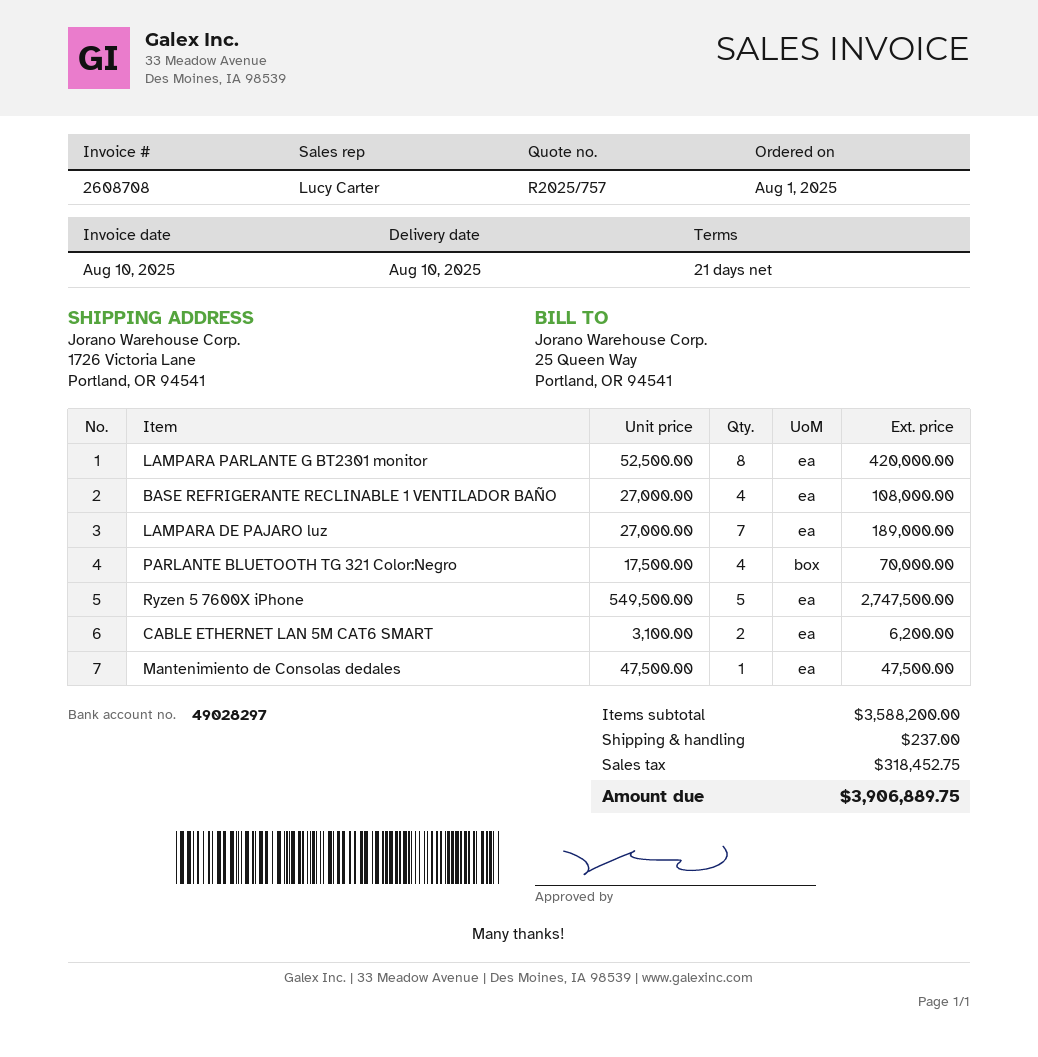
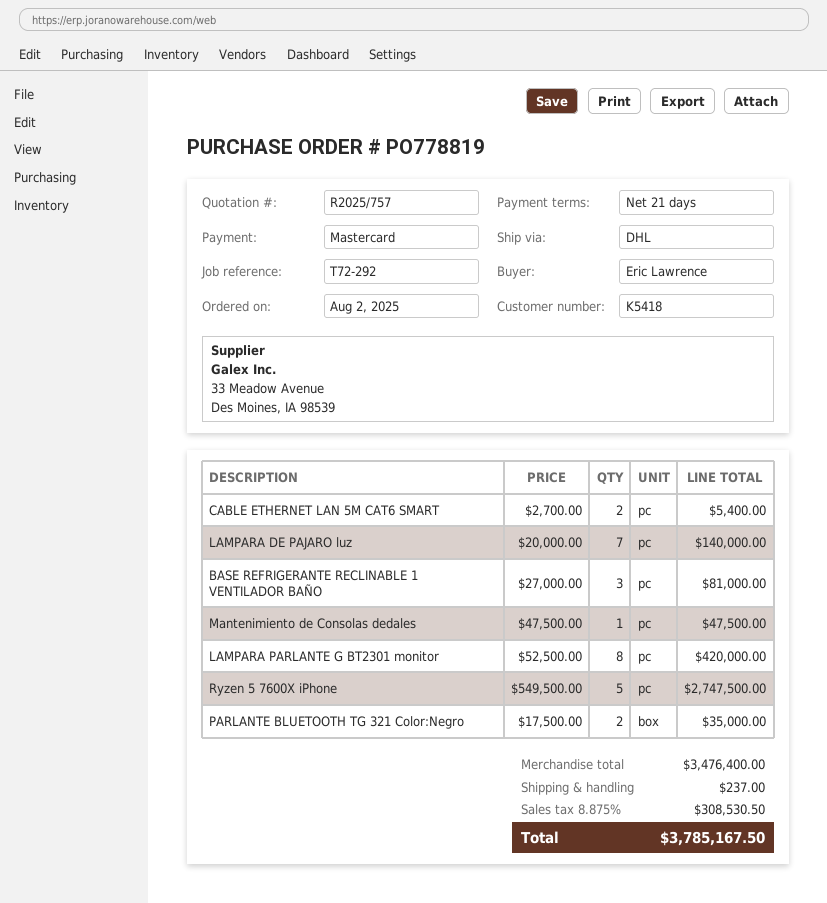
order date: 2025-08-01 -> 2025-08-02
BASE REFRIGERANTE RECLINABLE 1 VENTILADOR BAÑO: 4 x 27000.00 = 108000.00 -> 3 x 27000.00 = 81000.00
LAMPARA DE PAJARO luz: 7 x 27000.00 = 189000.00 -> 7 x 20000.00 = 140000.00
PARLANTE BLUETOOTH TG 321 Color:Negro: 4 x 17500.00 = 70000.00 -> 2 x 17500.00 = 35000.00
CABLE ETHERNET LAN 5M CAT6 SMART: 2 x 3100.00 = 6200.00 -> 2 x 2700.00 = 5400.00
subtotal: 3588200.00 -> 3476400.00
tax: 318452.75 -> 308530.50
total: 3906889.75 -> 3785167.50

